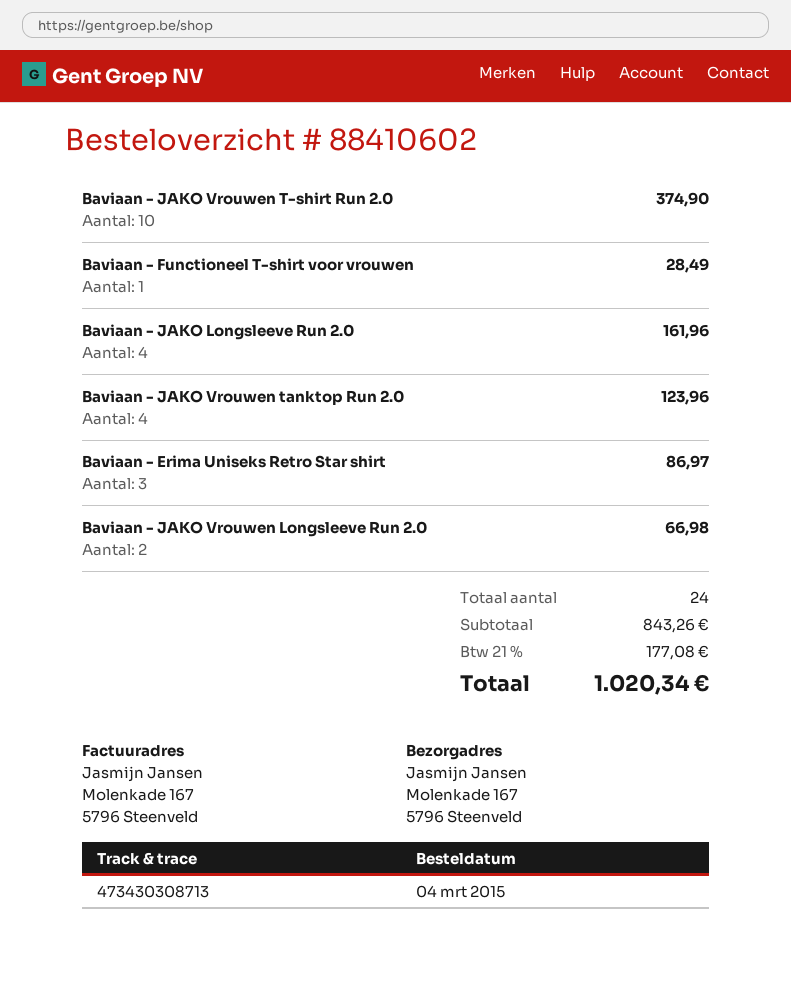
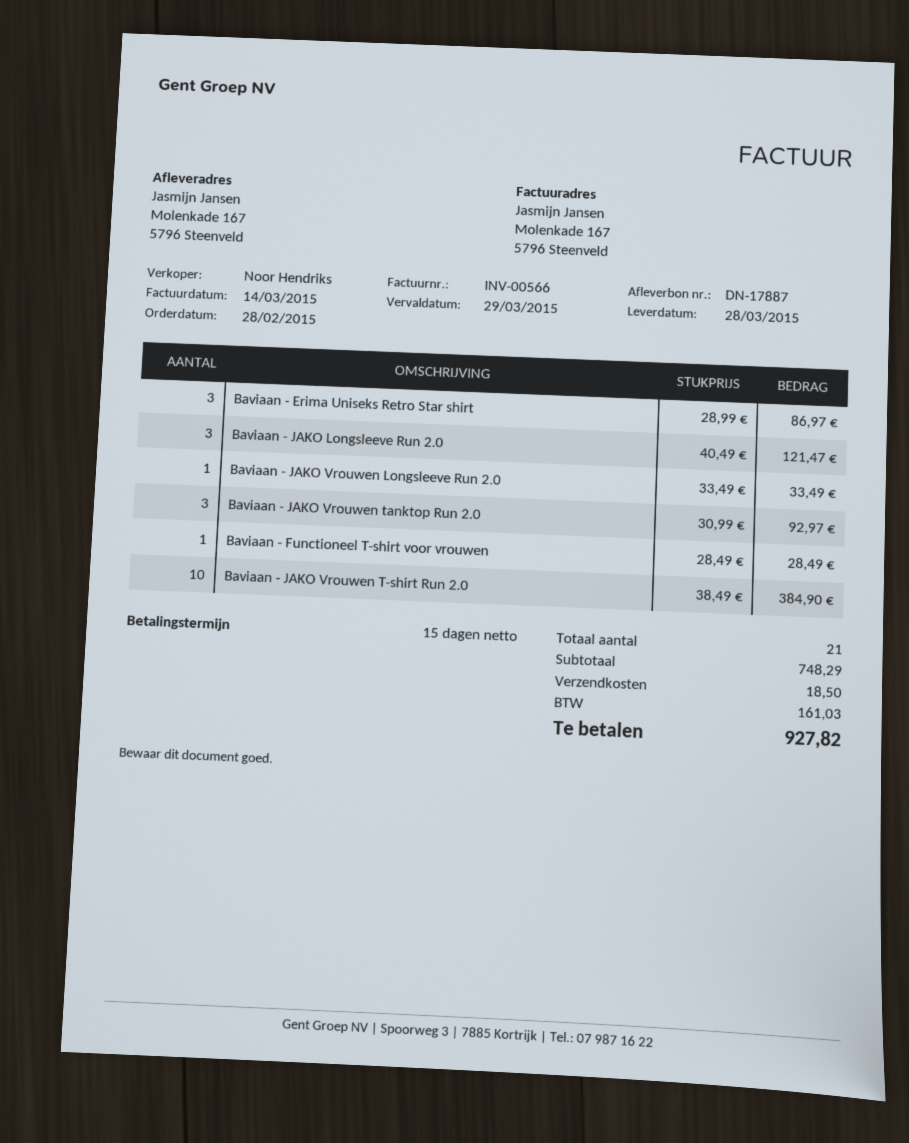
order date: 2015-03-04 -> 2015-02-28
Baviaan - JAKO Vrouwen T-shirt Run 2.0: 10 for 374.90 -> 10 for 384.90
Baviaan - JAKO Longsleeve Run 2.0: 4 for 161.96 -> 3 for 121.47
Baviaan - JAKO Vrouwen tanktop Run 2.0: 4 for 123.96 -> 3 for 92.97
Baviaan - JAKO Vrouwen Longsleeve Run 2.0: 2 for 66.98 -> 1 for 33.49
total quantity: 24 -> 21
subtotal: 843.26 -> 748.29
shipping: none -> 18.50
tax: 177.08 -> 161.03
total: 1020.34 -> 927.82

